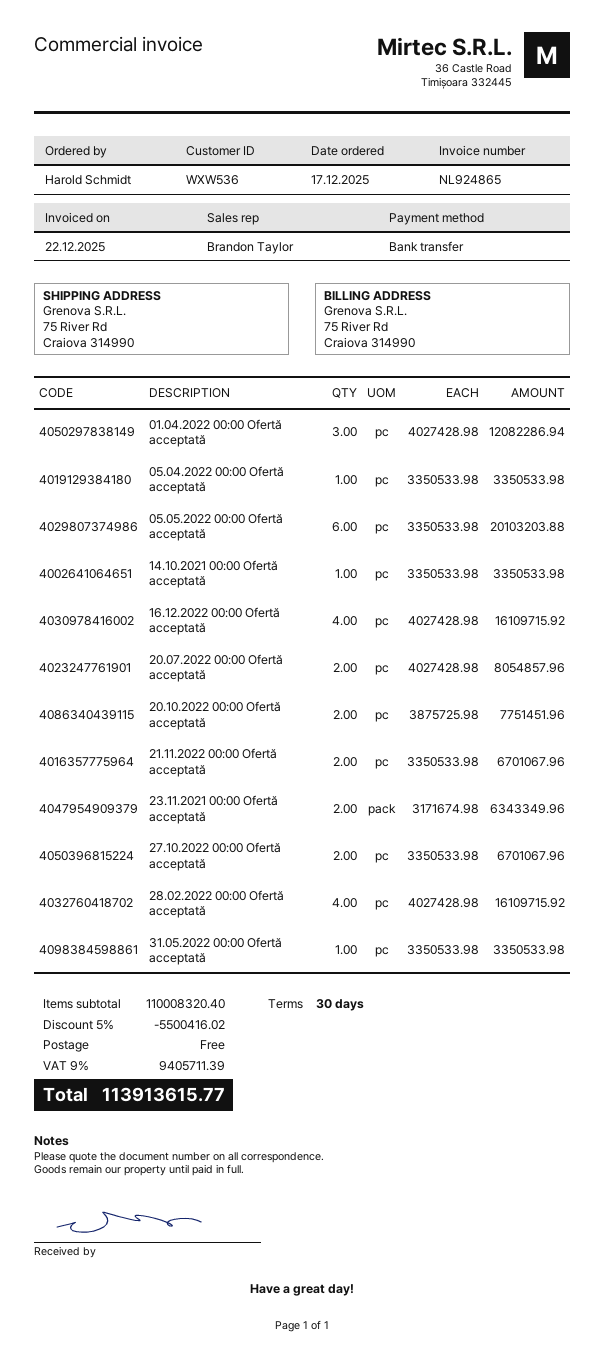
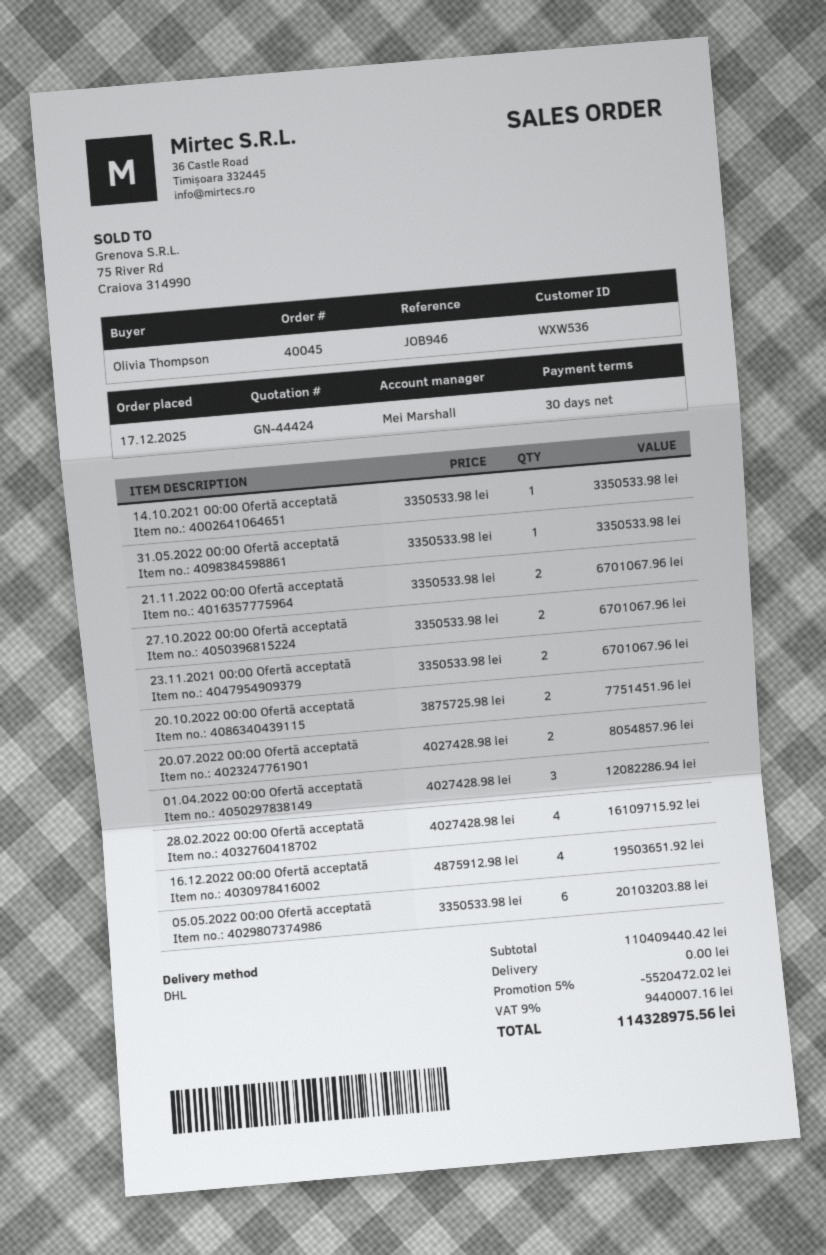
ordered by: Harold Schmidt -> Olivia Thompson
sales rep: Brandon Taylor -> Mei Marshall
05.04.2022 00:00 Ofertă acceptată: 1 x 3350533.98 = 3350533.98 -> none
16.12.2022 00:00 Ofertă acceptată: 4 x 4027428.98 = 16109715.92 -> 4 x 4875912.98 = 19503651.92
23.11.2021 00:00 Ofertă acceptată: 2 x 3171674.98 = 6343349.96 -> 2 x 3350533.98 = 6701067.96
subtotal: 110008320.40 -> 110409440.42
discount: 5% = 5500416.02 -> 5% = 5520472.02
tax: 9% = 9405711.39 -> 9% = 9440007.16
total: 113913615.77 -> 114328975.56

